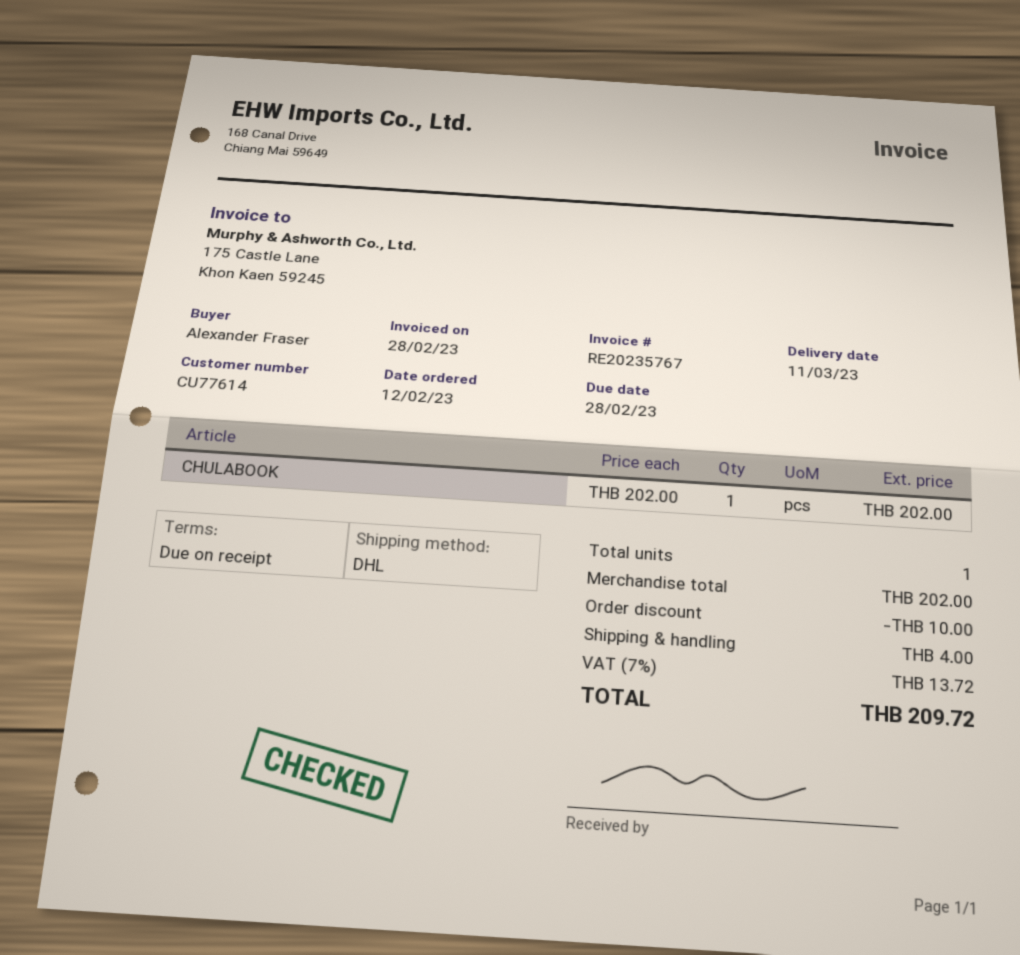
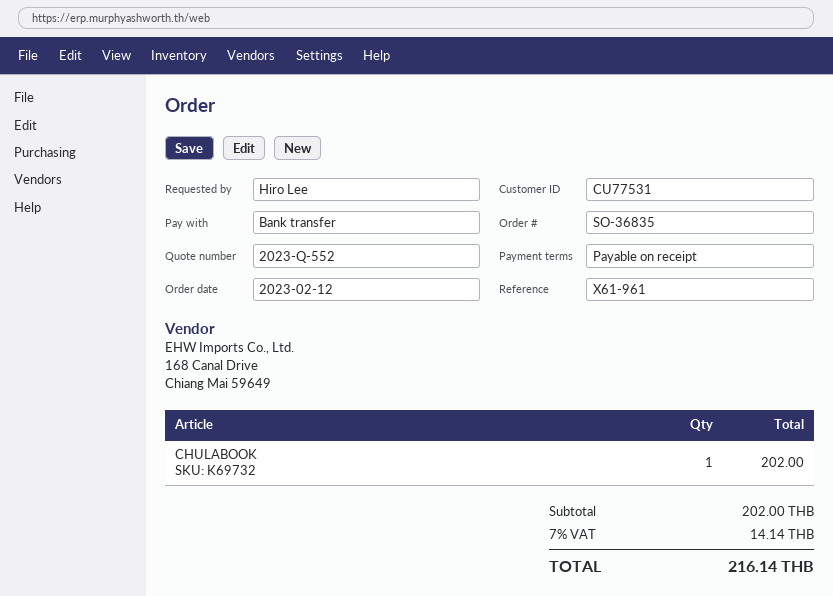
customer number: CU77614 -> CU77531
ordered by: Alexander Fraser -> Hiro Lee
discount: 10.00 -> none
shipping: 4.00 -> none
tax: 7% = 13.72 -> 7% = 14.14
total: 209.72 -> 216.14

